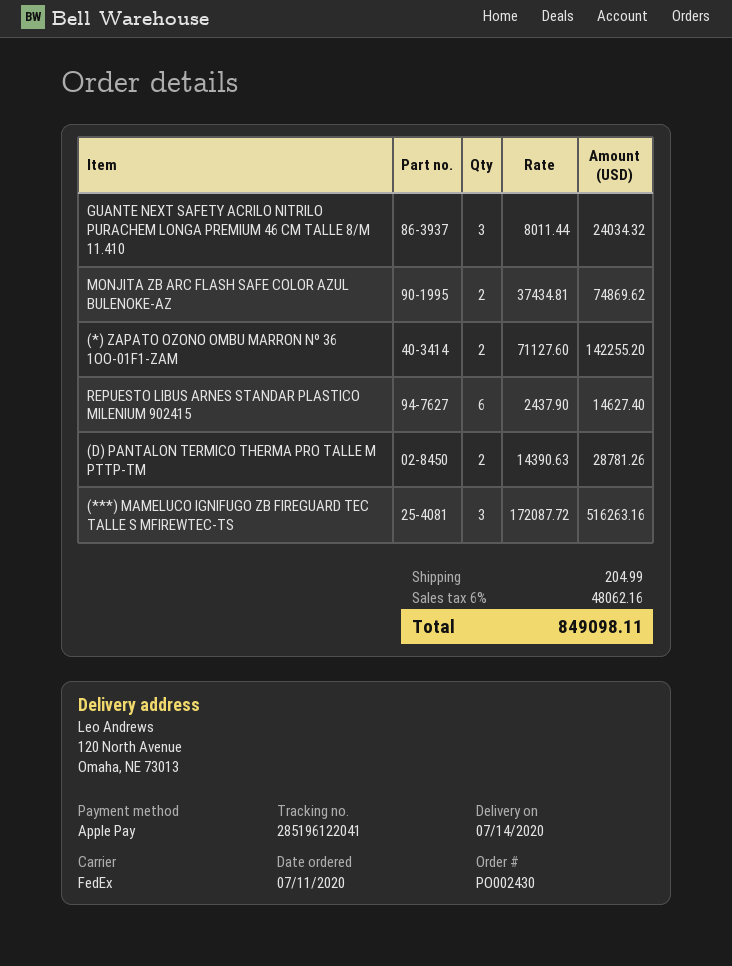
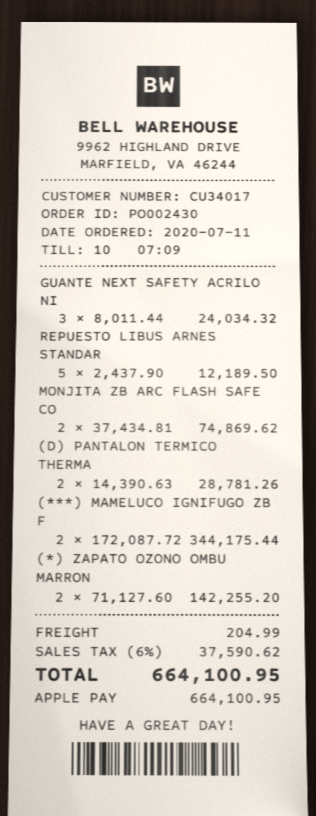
REPUESTO LIBUS ARNES STANDAR PLASTICO MILENIUM 902415: 6 x 2437.90 = 14627.40 -> 5 x 2437.90 = 12189.50
(***) MAMELUCO IGNIFUGO ZB FIREGUARD TEC TALLE S MFIREWTEC-TS: 3 x 172087.72 = 516263.16 -> 2 x 172087.72 = 344175.44
tax: 6% = 48062.16 -> 6% = 37590.62
total: 849098.11 -> 664100.95

